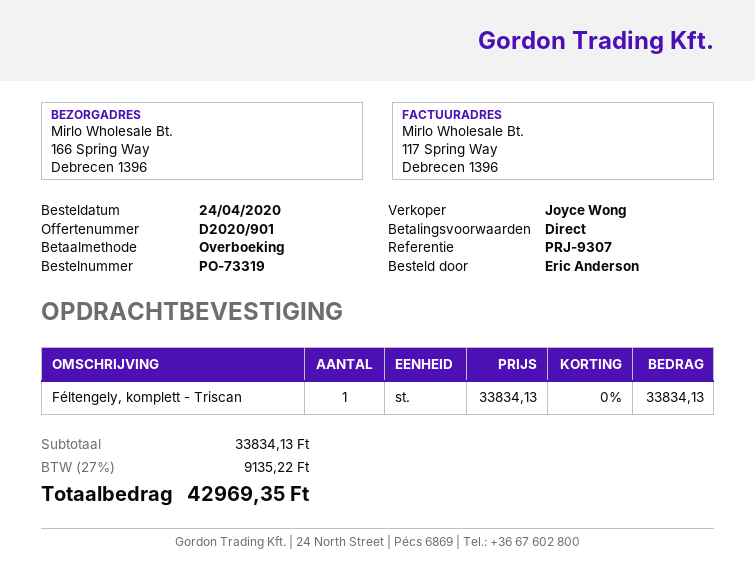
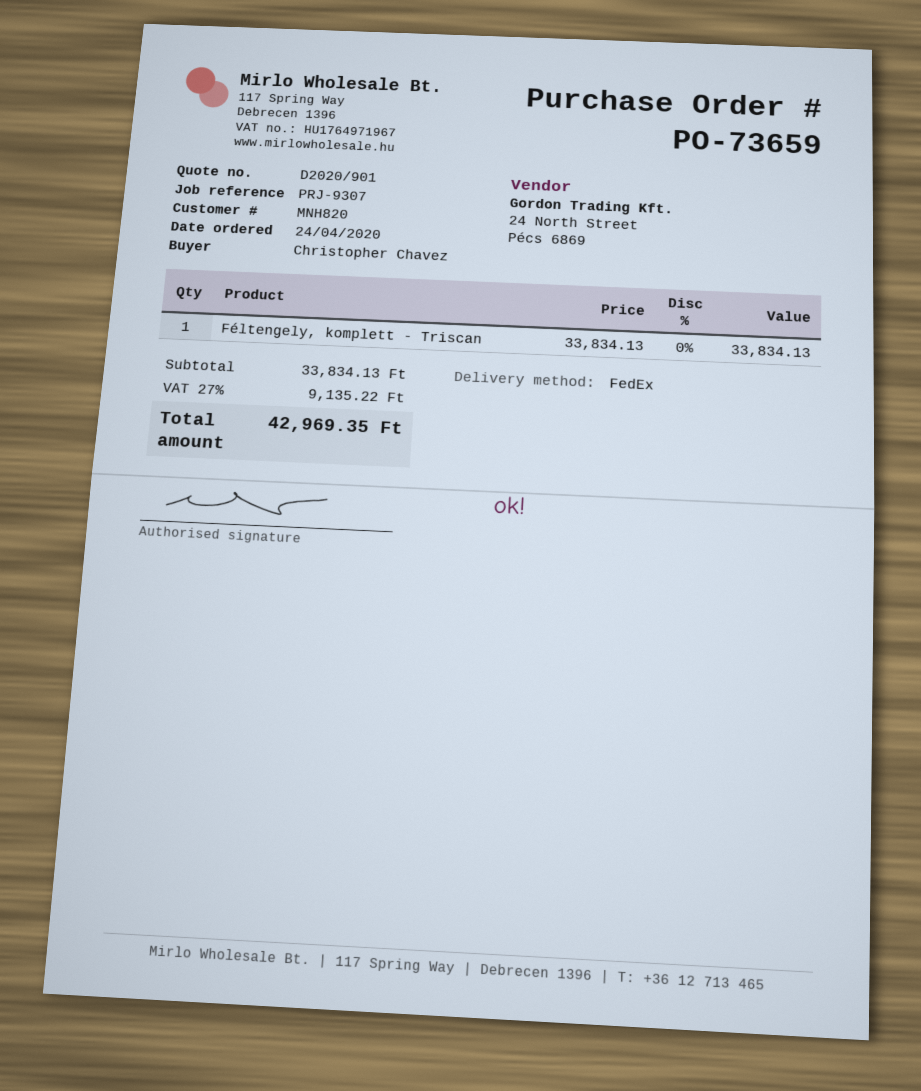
order number: PO-73319 -> PO-73659
ordered by: Eric Anderson -> Christopher Chavez

